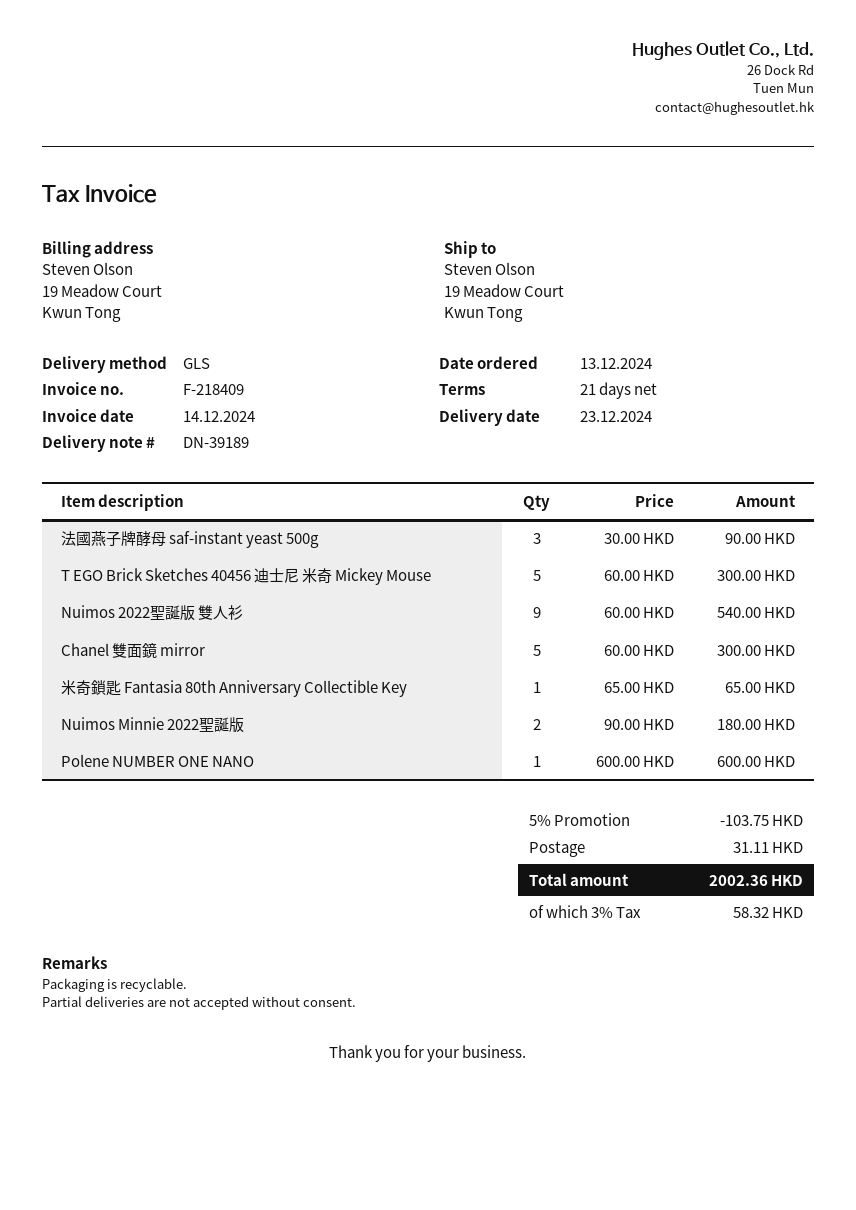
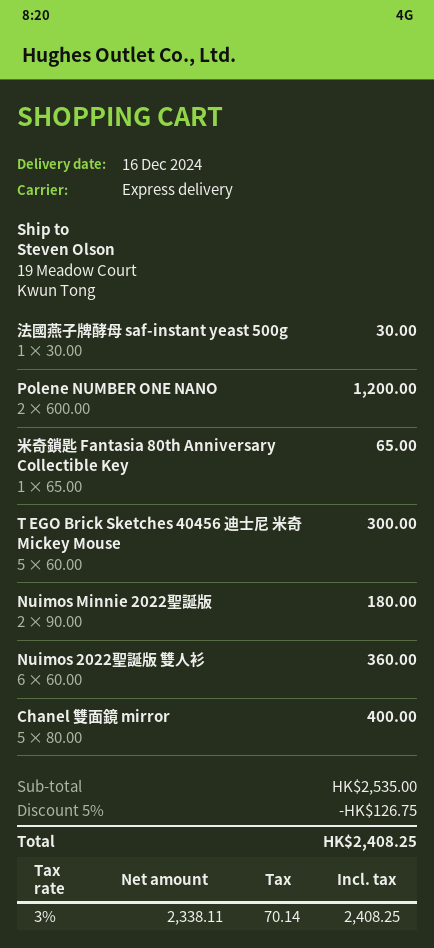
delivery date: 2024-12-23 -> 2024-12-16
shipping method: GLS -> express
法國燕子牌酵母 saf-instant yeast 500g: 3 x 30.00 = 90.00 -> 1 x 30.00 = 30.00
Nuimos 2022聖誕版 雙人衫: 9 x 60.00 = 540.00 -> 6 x 60.00 = 360.00
Chanel 雙面鏡 mirror: 5 x 60.00 = 300.00 -> 5 x 80.00 = 400.00
Polene NUMBER ONE NANO: 1 x 600.00 = 600.00 -> 2 x 600.00 = 1200.00
discount: 5% = 103.75 -> 5% = 126.75
shipping: 31.11 -> none
tax: 3% = 58.32 -> 3% = 70.14
total: 2002.36 -> 2408.25

